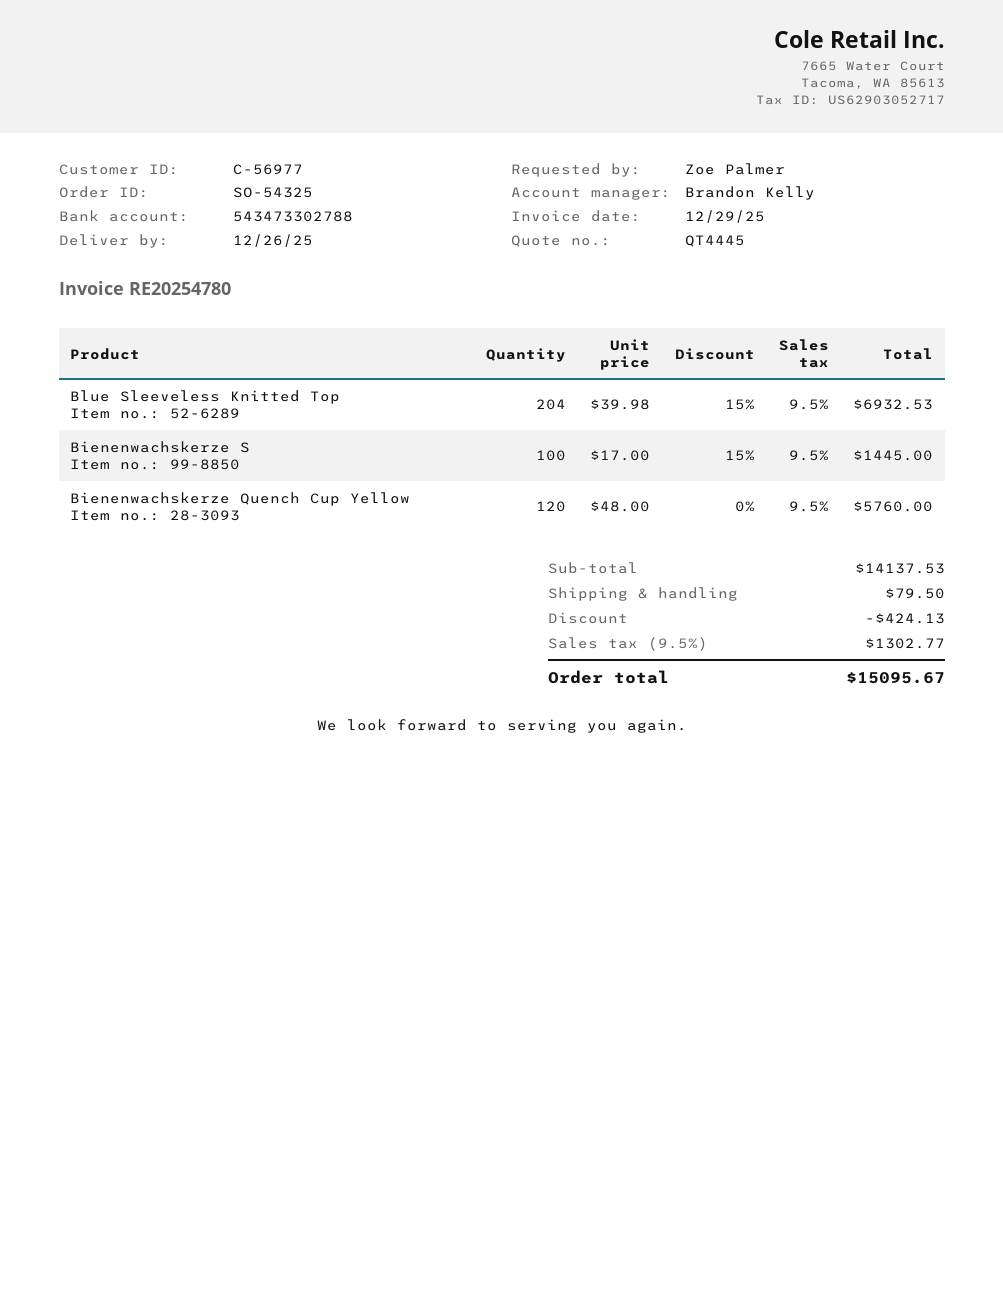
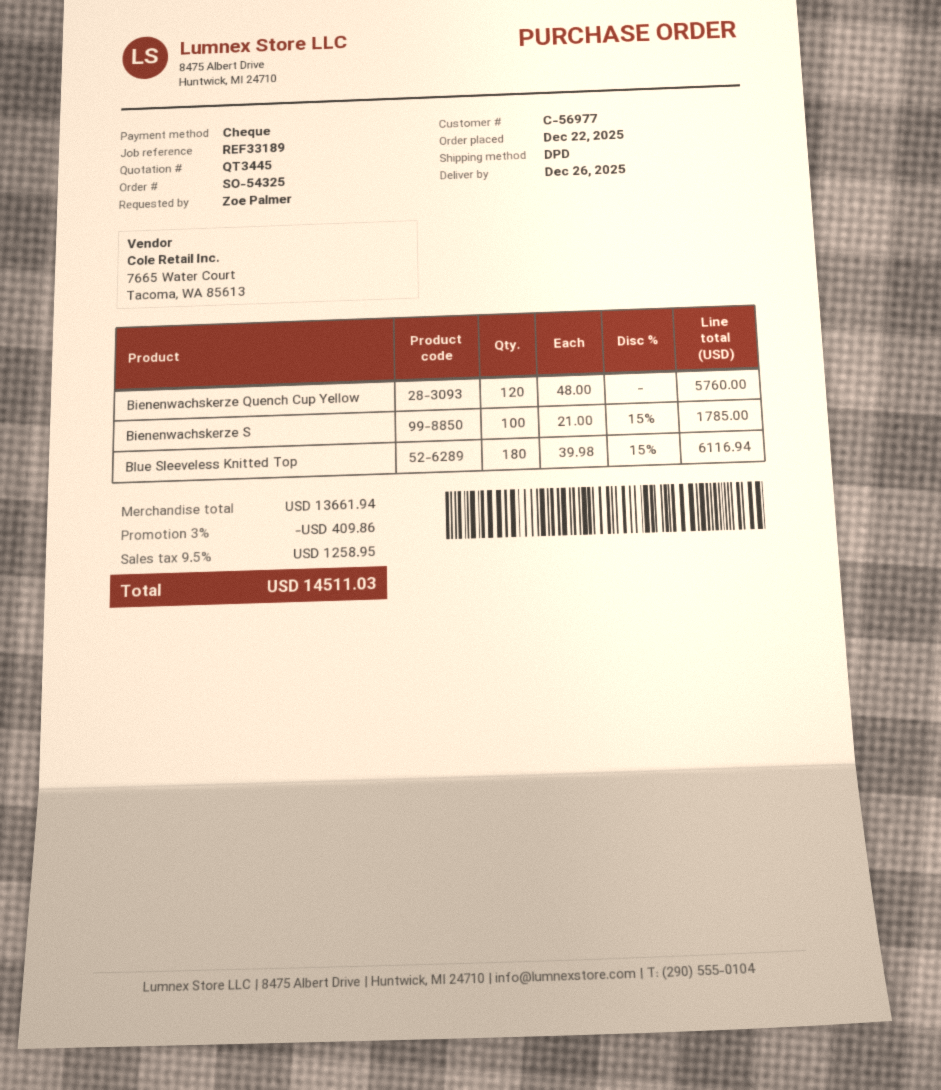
quote number: QT4445 -> QT3445
Blue Sleeveless Knitted Top: 204 x 39.98 - 15% = 6932.53 -> 180 x 39.98 - 15% = 6116.94
Bienenwachskerze S: 100 x 17.00 - 15% = 1445.00 -> 100 x 21.00 - 15% = 1785.00
subtotal: 14137.53 -> 13661.94
discount: 424.13 -> 409.86
shipping: 79.50 -> none
tax: 9.5% = 1302.77 -> 9.5% = 1258.95
total: 15095.67 -> 14511.03

